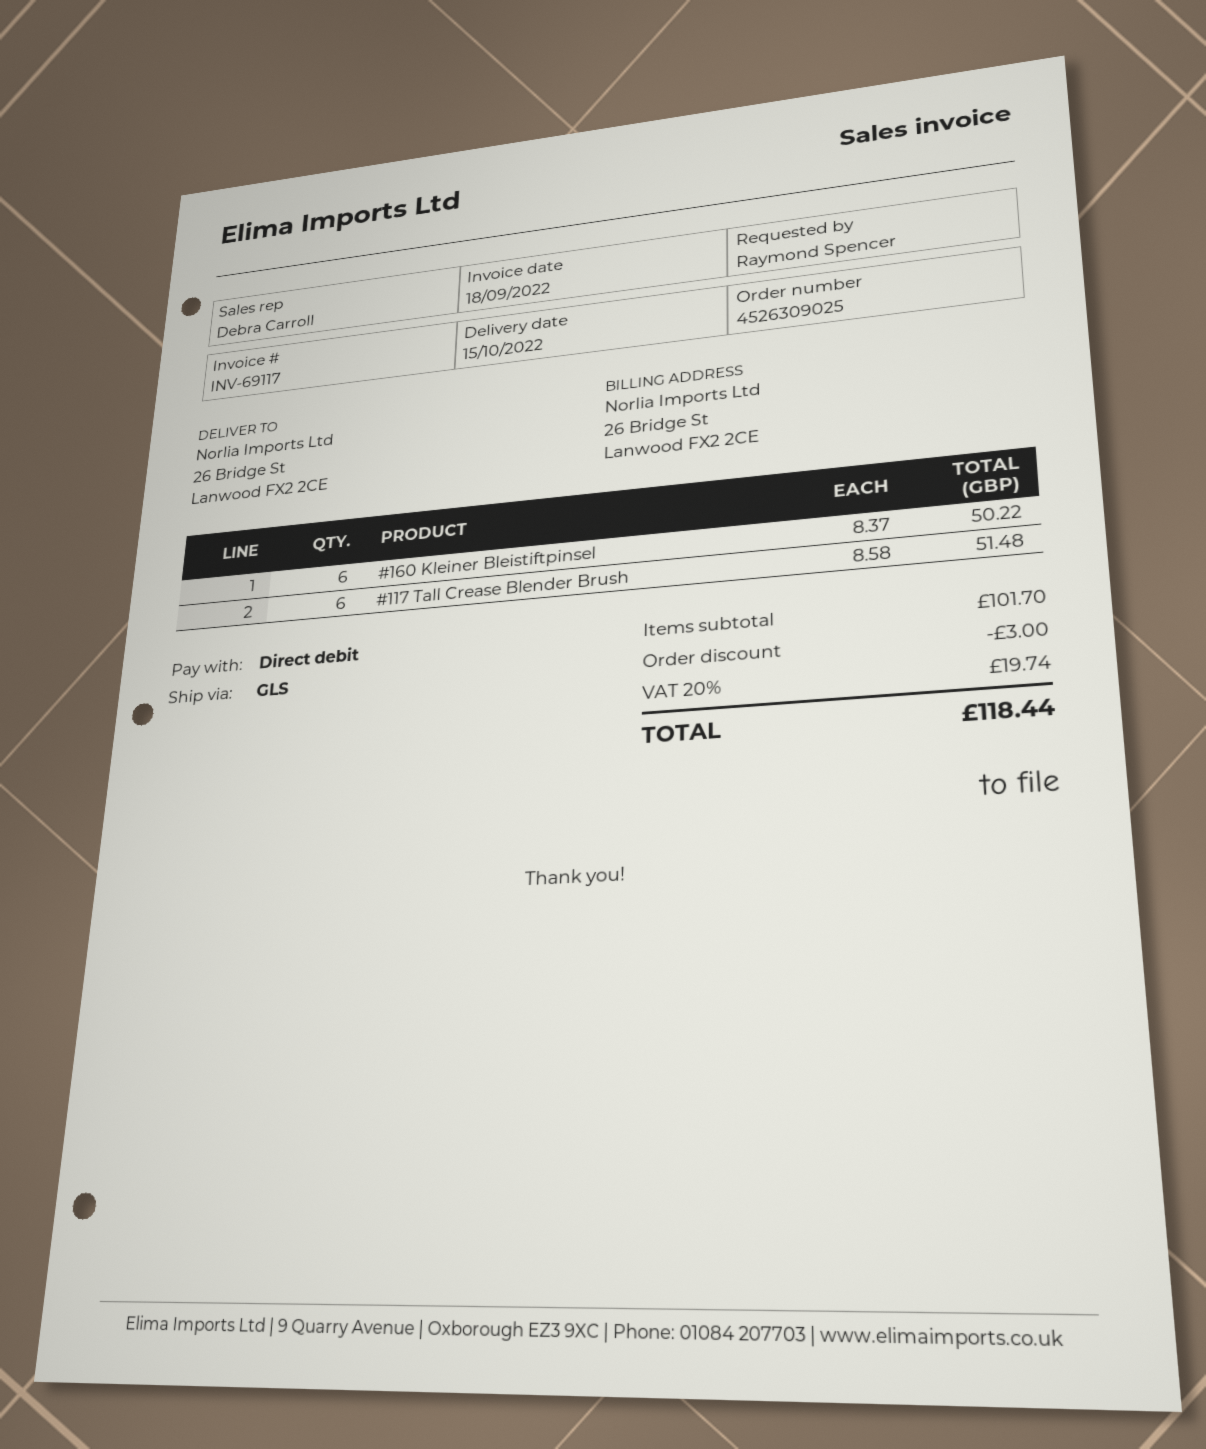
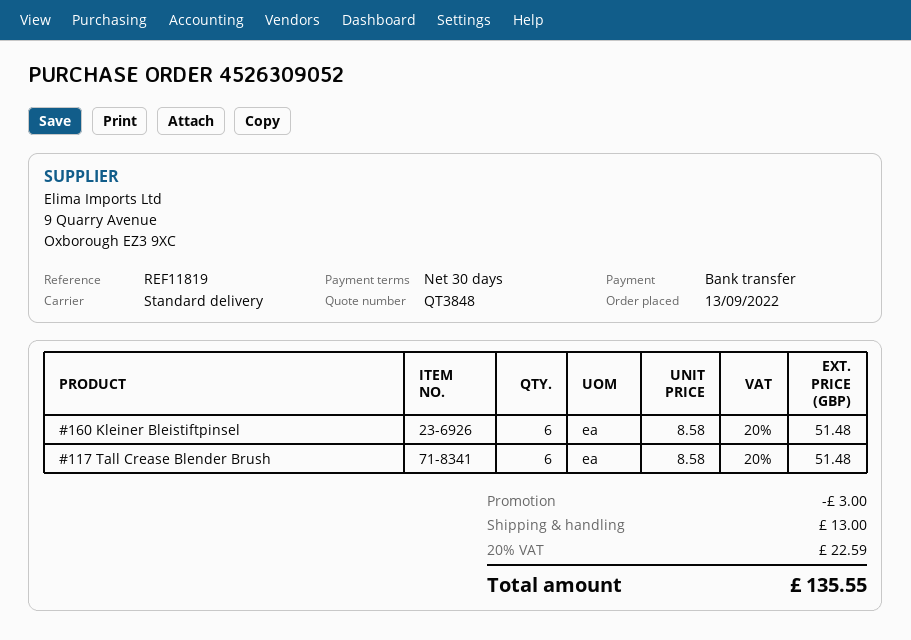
order number: 4526309025 -> 4526309052
payment method: direct debit -> bank transfer
shipping method: GLS -> standard
#160 Kleiner Bleistiftpinsel: 6 x 8.37 = 50.22 -> 6 x 8.58 = 51.48
shipping: none -> 13.00
tax: 20% = 19.74 -> 20% = 22.59
total: 118.44 -> 135.55

